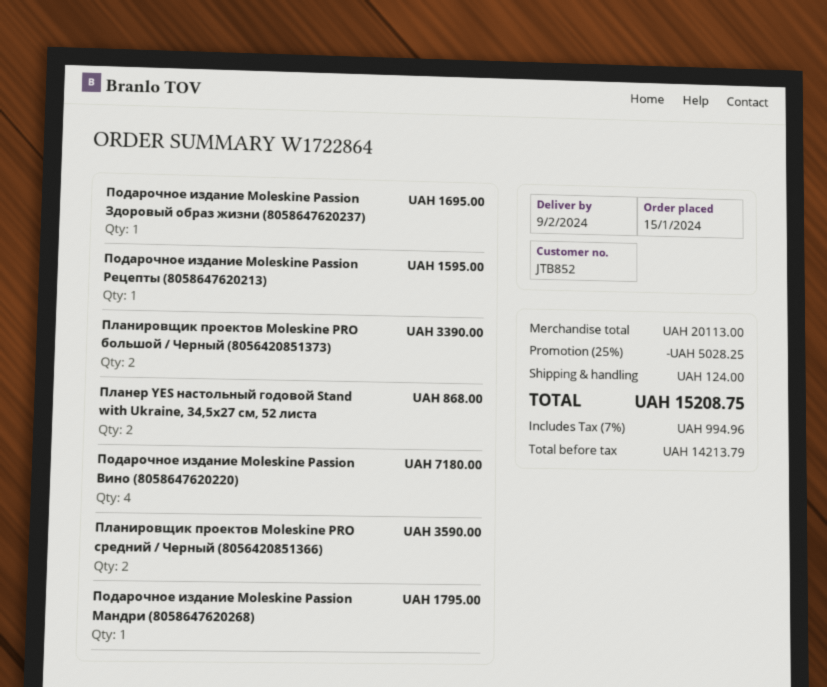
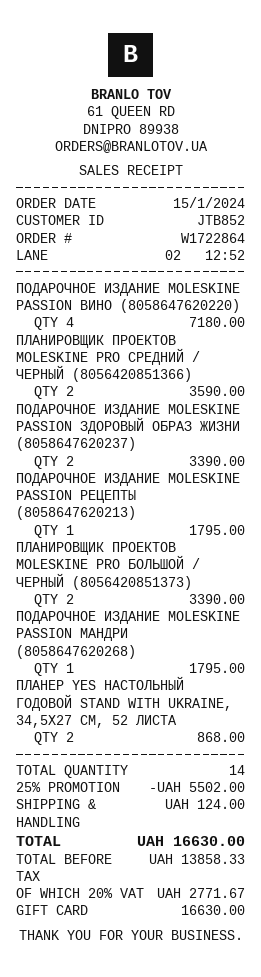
Подарочное издание Moleskine Passion Здоровый образ жизни (8058647620237): 1 for 1695.00 -> 2 for 3390.00
Подарочное издание Moleskine Passion Рецепты (8058647620213): 1 for 1595.00 -> 1 for 1795.00
discount: 25% = 5028.25 -> 25% = 5502.00
net: 14213.79 -> 13858.33
tax: 7% = 994.96 -> 20% = 2771.67
total: 15208.75 -> 16630.00

